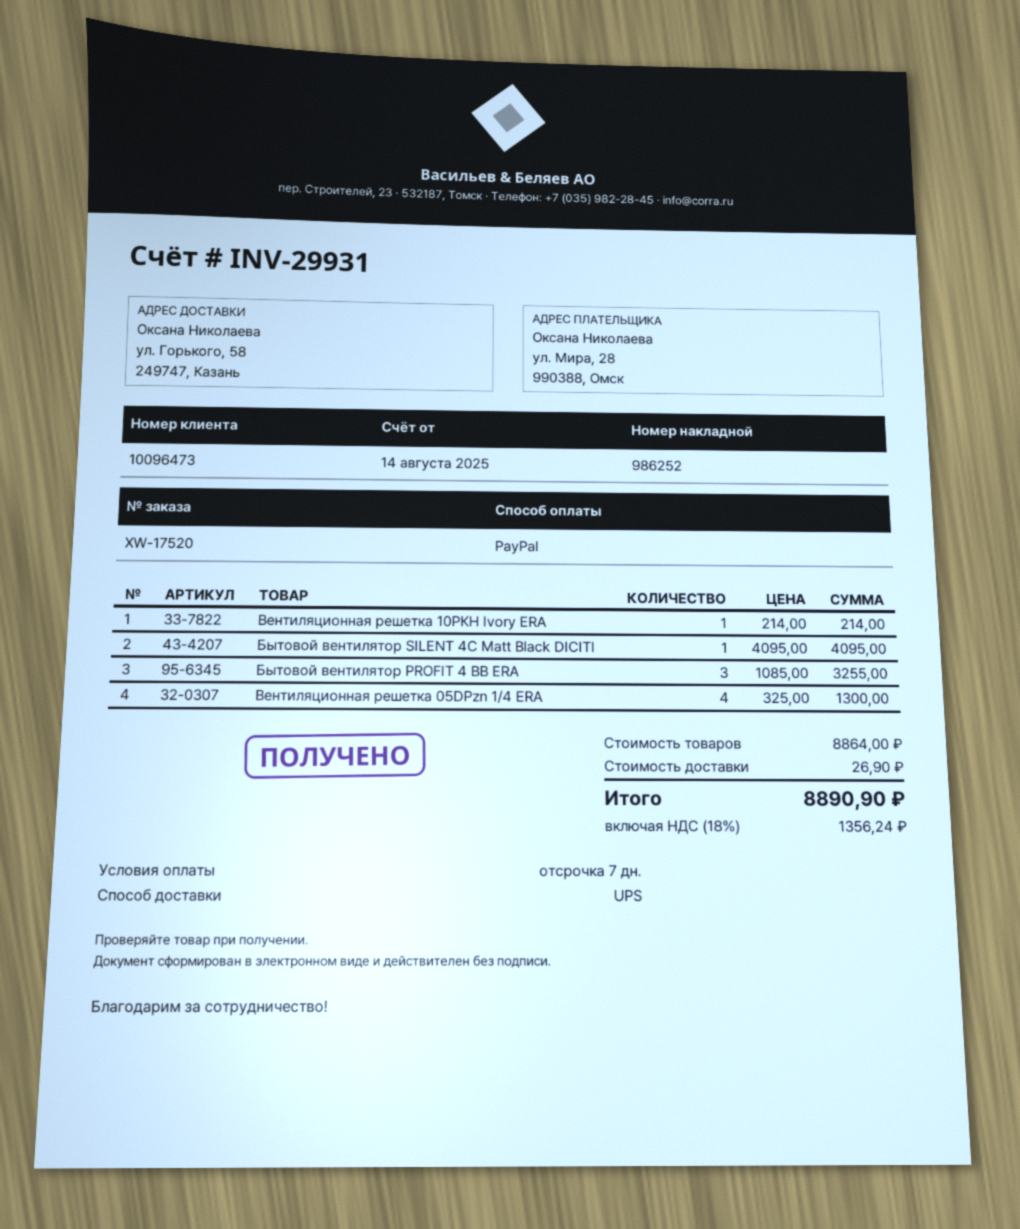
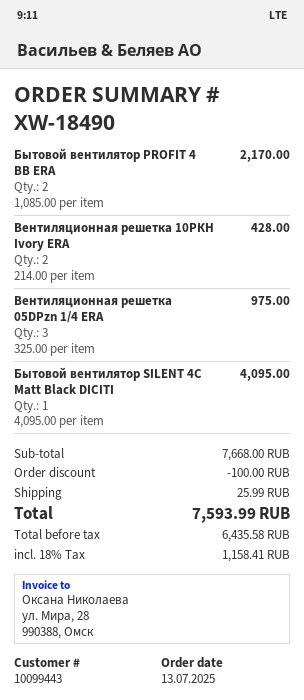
order number: XW-17520 -> XW-18490
customer number: 10096473 -> 10099443
Вентиляционная решетка 10РКН Ivory ERA: 1 x 214.00 = 214.00 -> 2 x 214.00 = 428.00
Бытовой вентилятор PROFIT 4 BB ERA: 3 x 1085.00 = 3255.00 -> 2 x 1085.00 = 2170.00
Вентиляционная решетка 05DPzn 1/4 ERA: 4 x 325.00 = 1300.00 -> 3 x 325.00 = 975.00
subtotal: 8864.00 -> 7668.00
discount: none -> 100.00
shipping: 26.90 -> 25.99
tax: 18% = 1356.24 -> 18% = 1158.41
total: 8890.90 -> 7593.99

